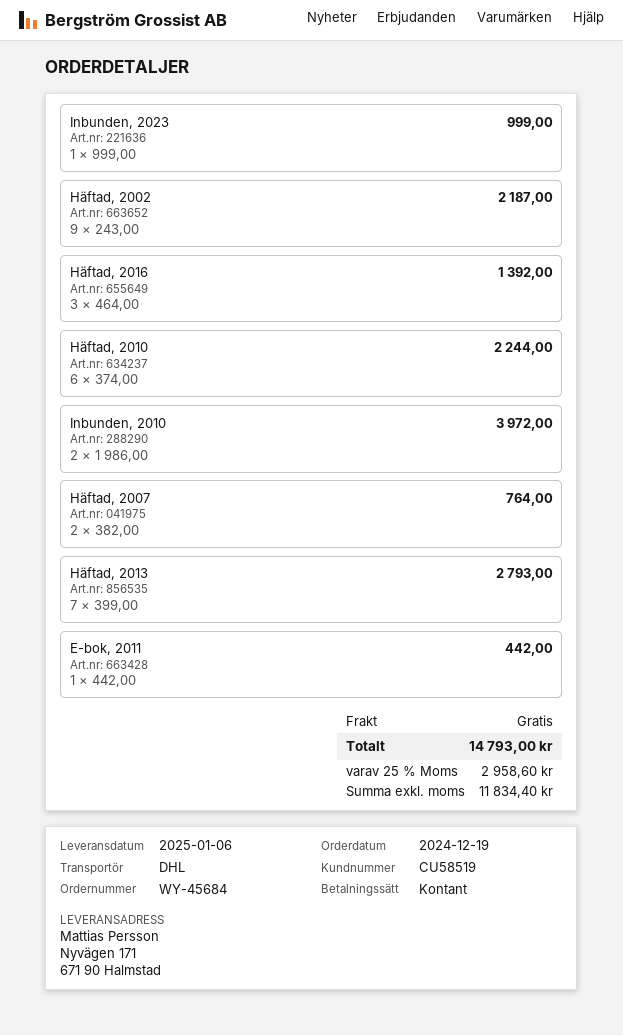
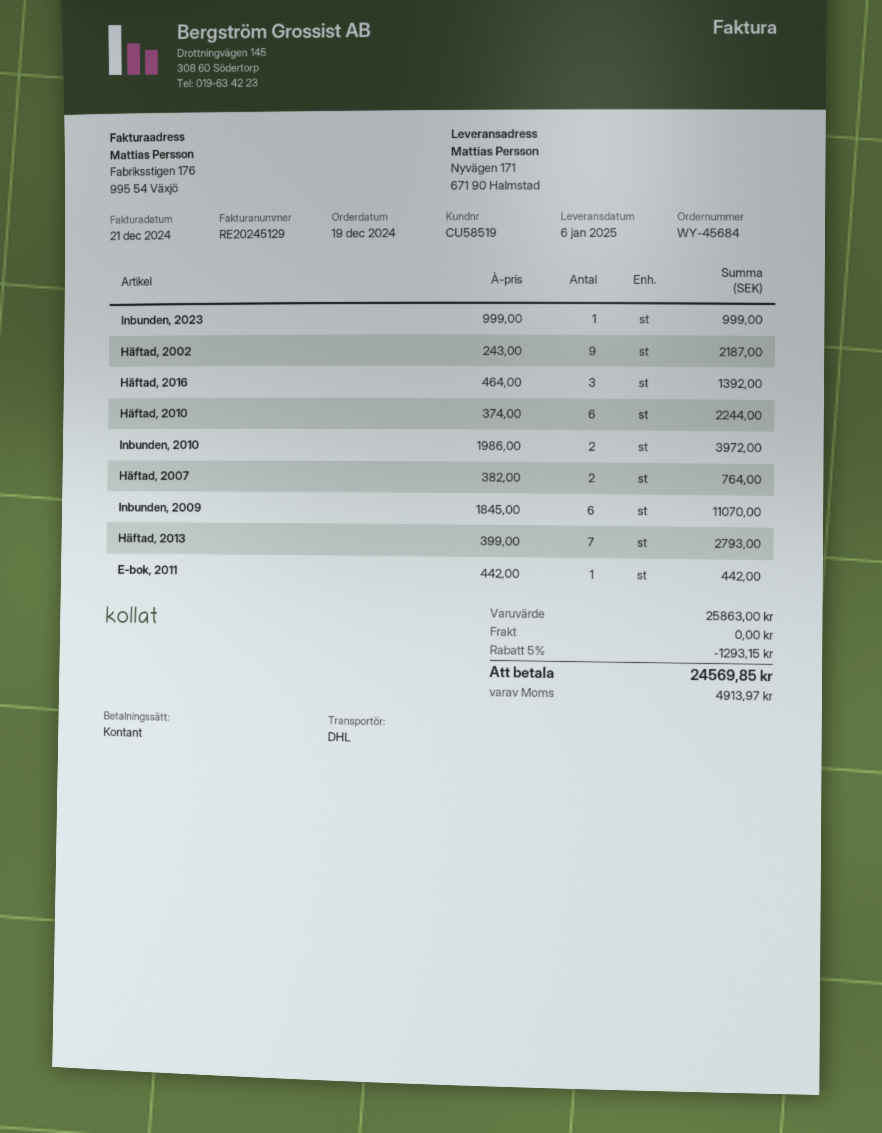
Inbunden, 2009: none -> 6 x 1845.00 = 11070.00
discount: none -> 5% = 1293.15
tax: 2958.60 -> 4913.97
total: 14793.00 -> 24569.85

